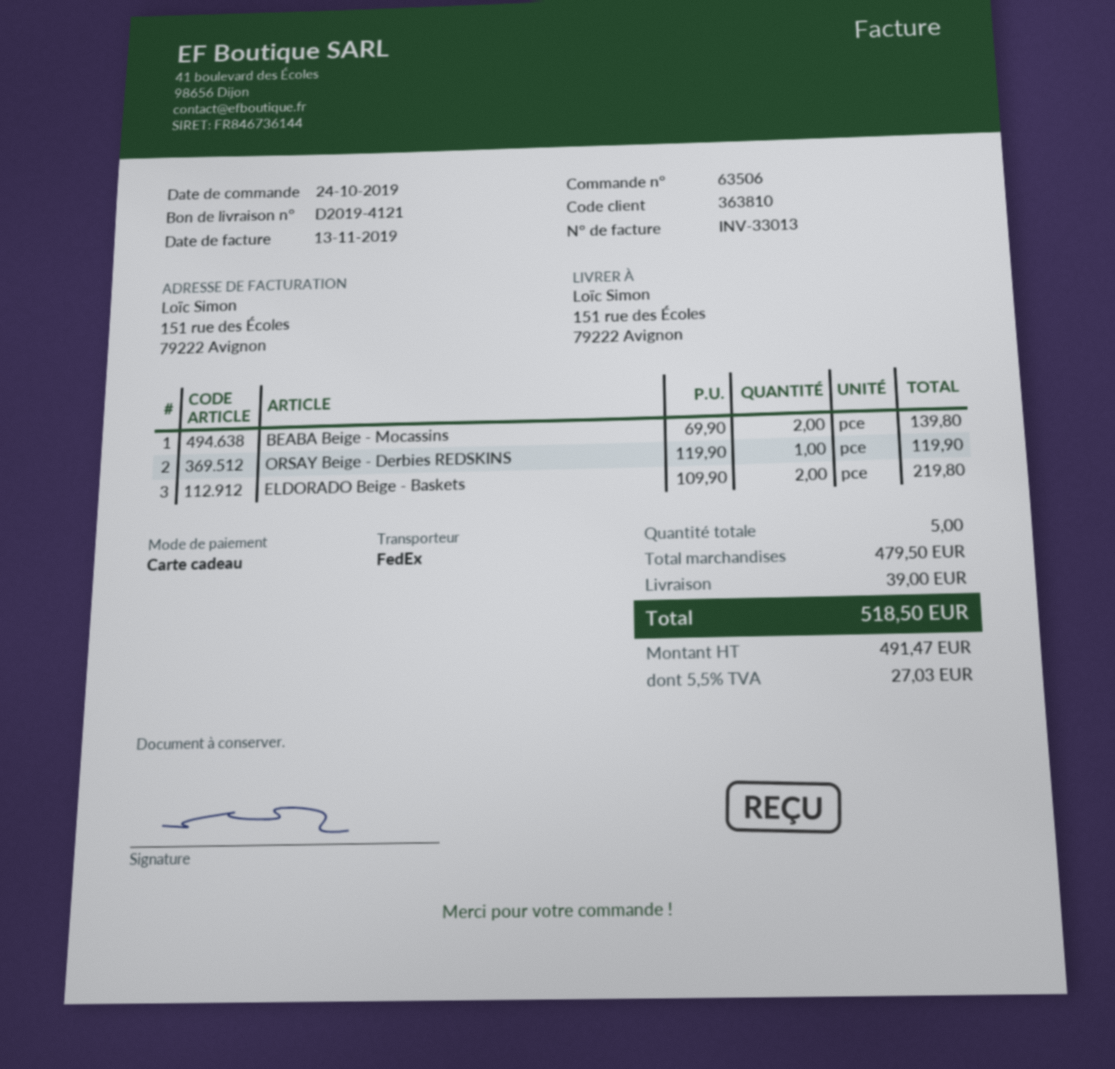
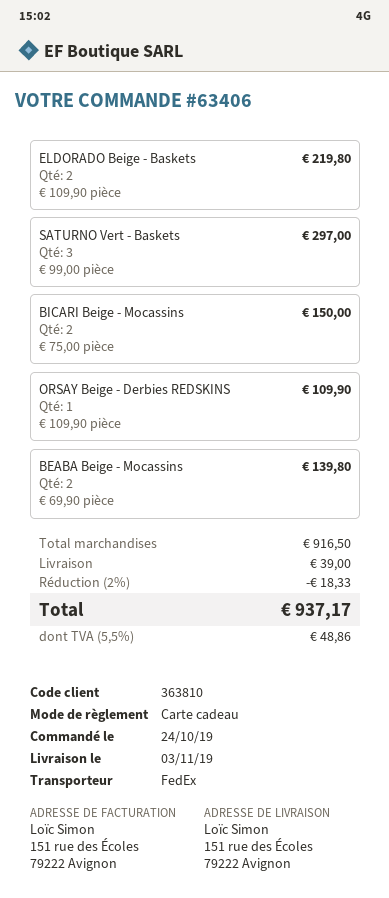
order number: 63506 -> 63406
ORSAY Beige - Derbies REDSKINS: 1 x 119.90 = 119.90 -> 1 x 109.90 = 109.90
SATURNO Vert - Baskets: none -> 3 x 99.00 = 297.00
BICARI Beige - Mocassins: none -> 2 x 75.00 = 150.00
subtotal: 479.50 -> 916.50
discount: none -> 2% = 18.33
tax: 5.5% = 27.03 -> 5.5% = 48.86
total: 518.50 -> 937.17

